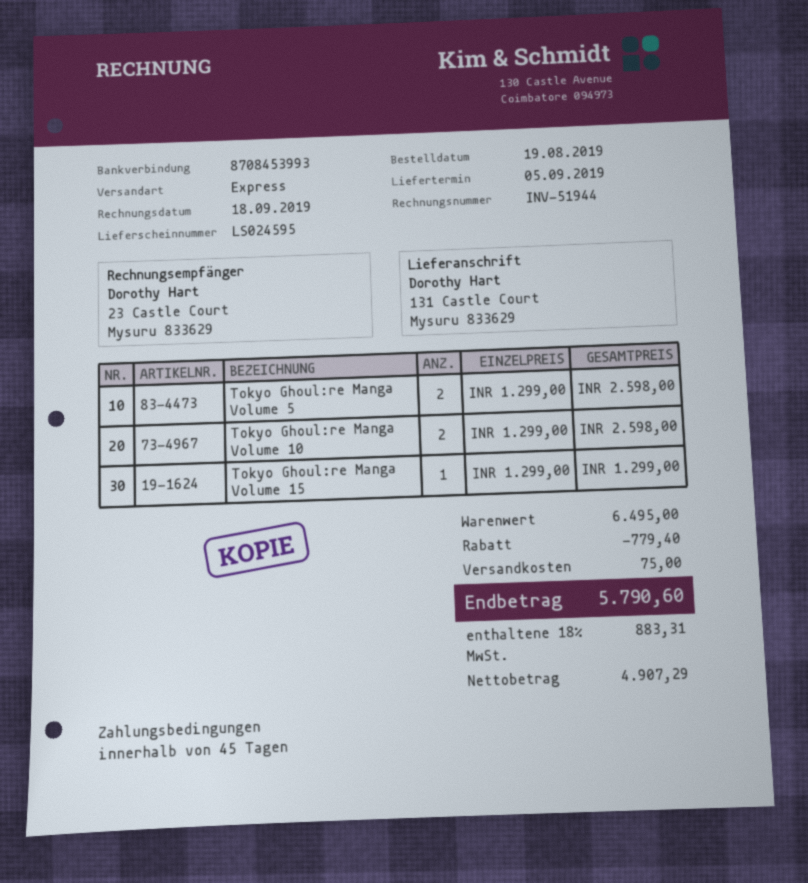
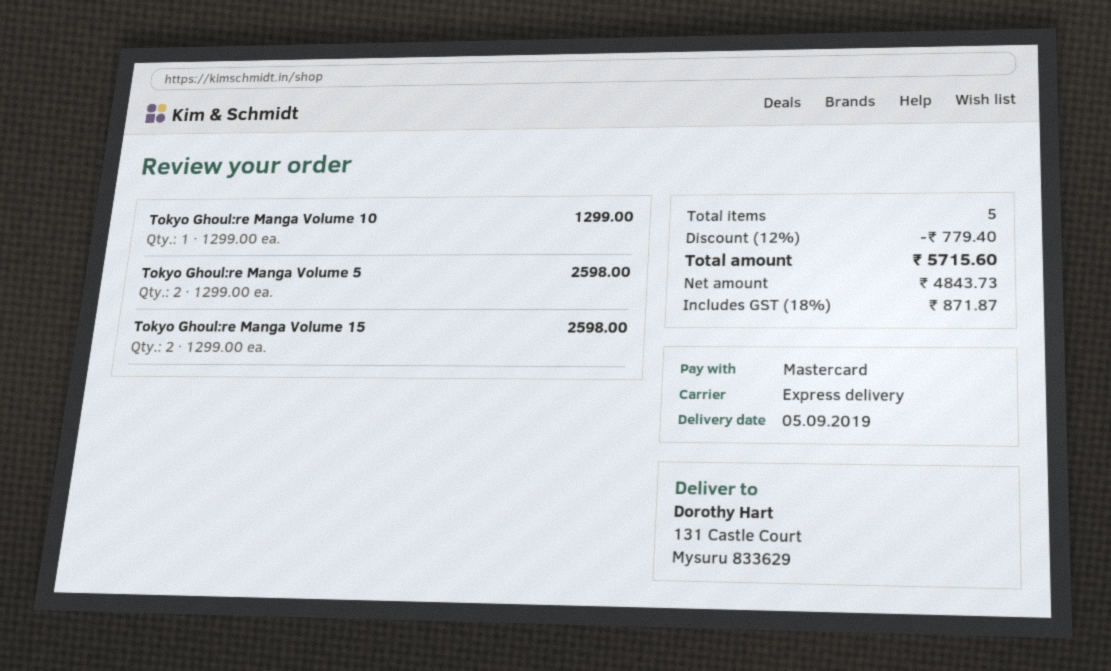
Tokyo Ghoul:re Manga Volume 10: 2 x 1299.00 = 2598.00 -> 1 x 1299.00 = 1299.00
Tokyo Ghoul:re Manga Volume 15: 1 x 1299.00 = 1299.00 -> 2 x 1299.00 = 2598.00
shipping: 75.00 -> none
net: 4907.29 -> 4843.73
tax: 18% = 883.31 -> 18% = 871.87
total: 5790.60 -> 5715.60

